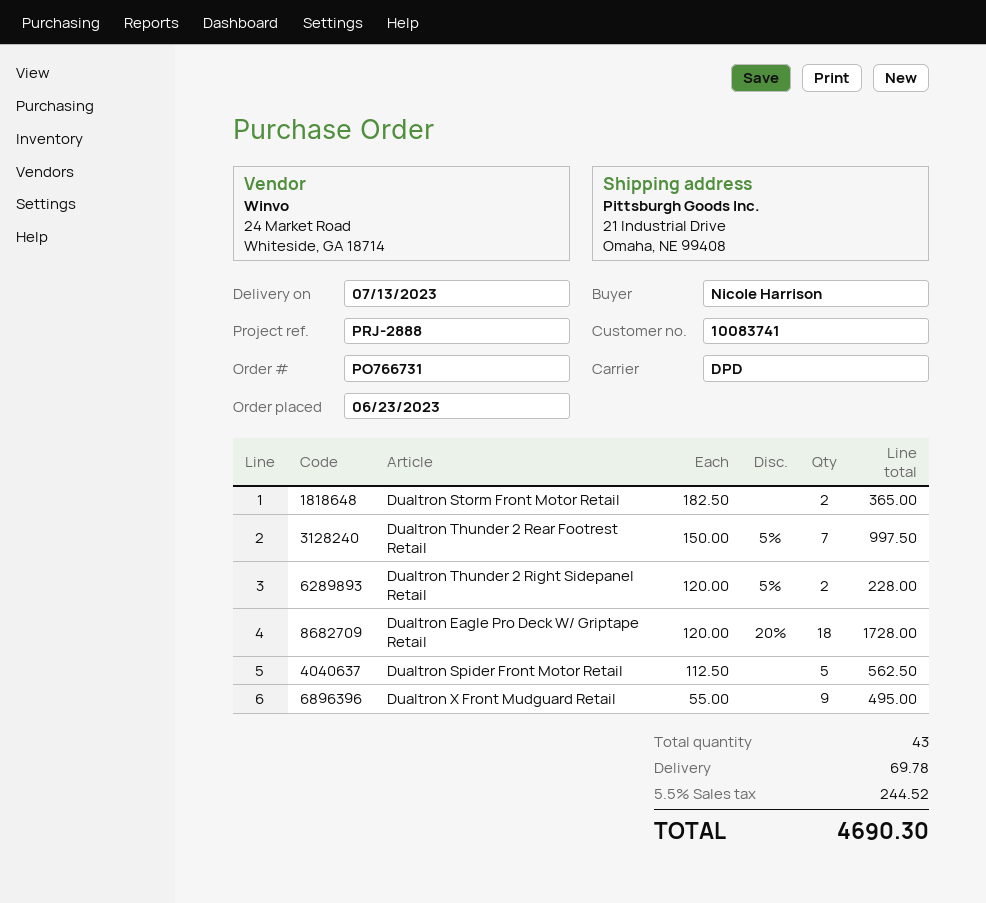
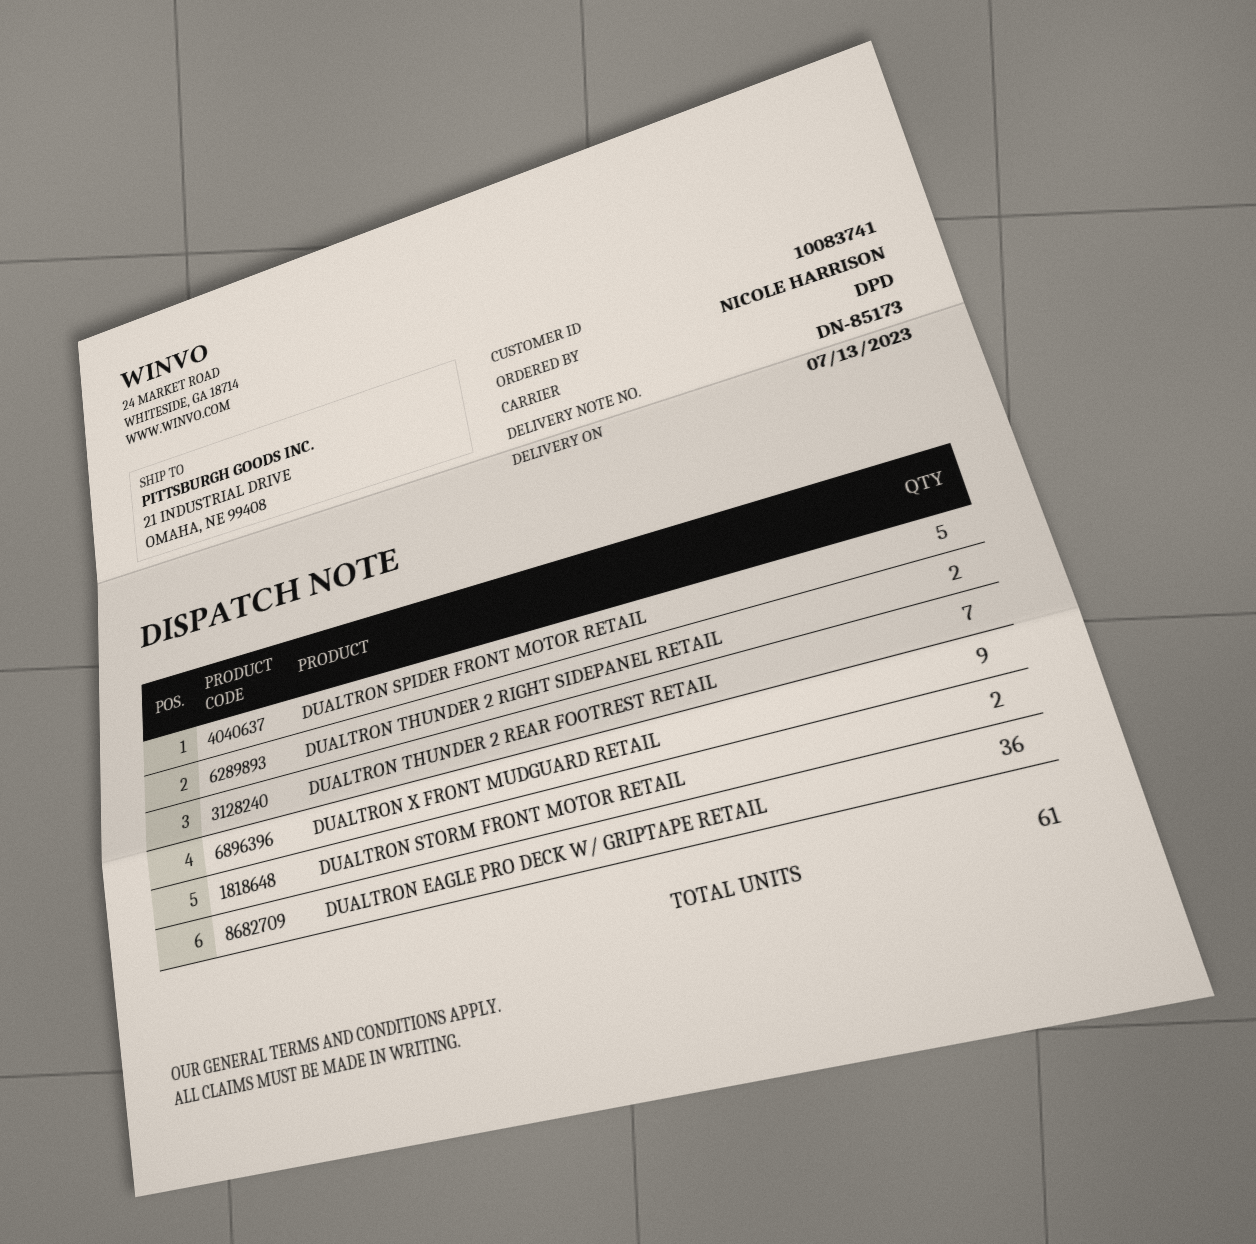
Dualtron Eagle Pro Deck W/ Griptape Retail: 18 -> 36
total quantity: 43 -> 61

